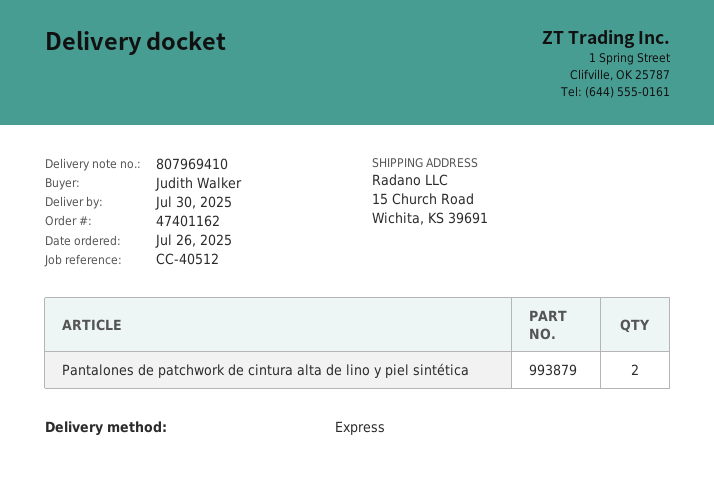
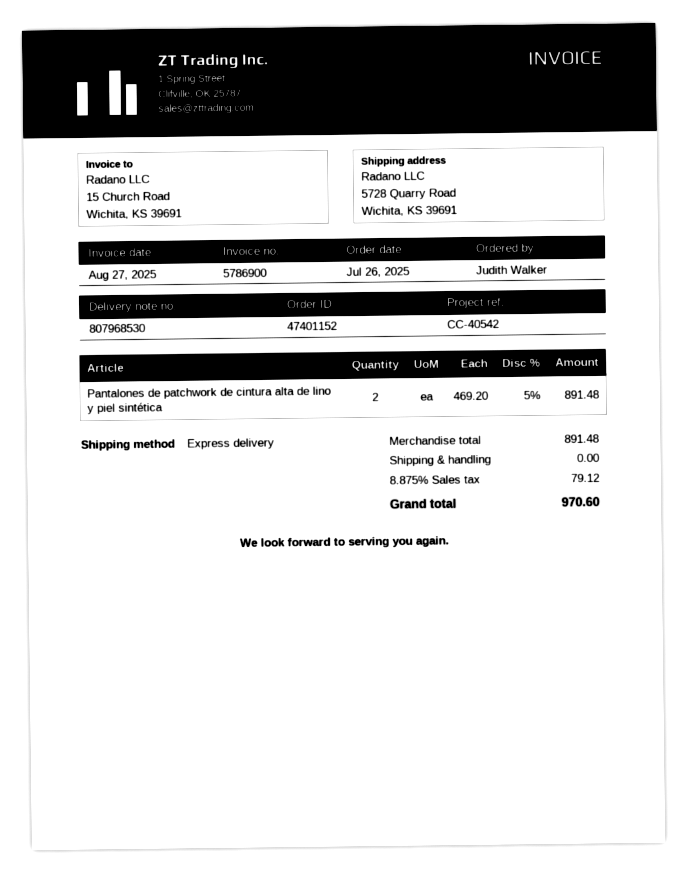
order number: 47401162 -> 47401152
delivery note number: 807969410 -> 807968530
reference: CC-40512 -> CC-40542
ship to: 15 Church Road, Wichita, KS 39691 -> 5728 Quarry Road, Wichita, KS 39691

